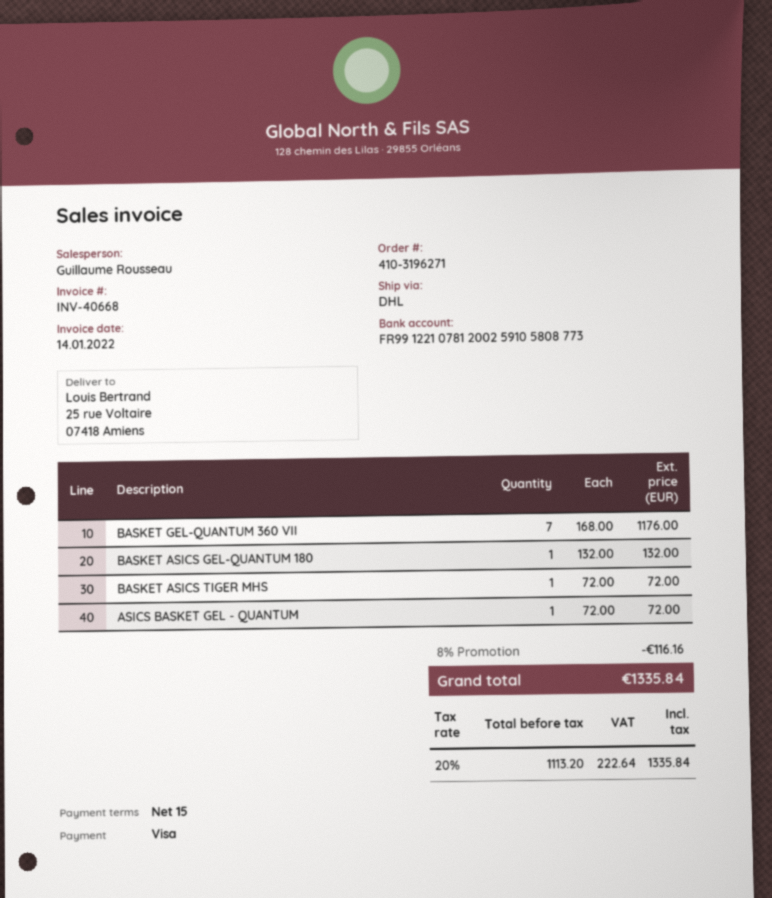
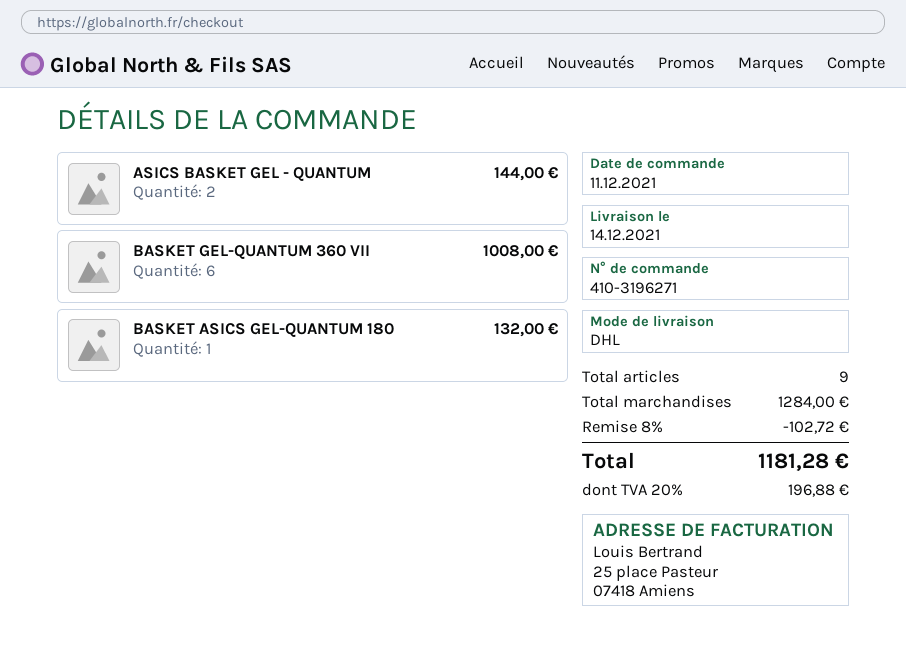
BASKET GEL-QUANTUM 360 VII: 7 for 1176.00 -> 6 for 1008.00
BASKET ASICS TIGER MHS: 1 for 72.00 -> none
ASICS BASKET GEL - QUANTUM: 1 for 72.00 -> 2 for 144.00
discount: 8% = 116.16 -> 8% = 102.72
tax: 20% = 222.64 -> 20% = 196.88
total: 1335.84 -> 1181.28

